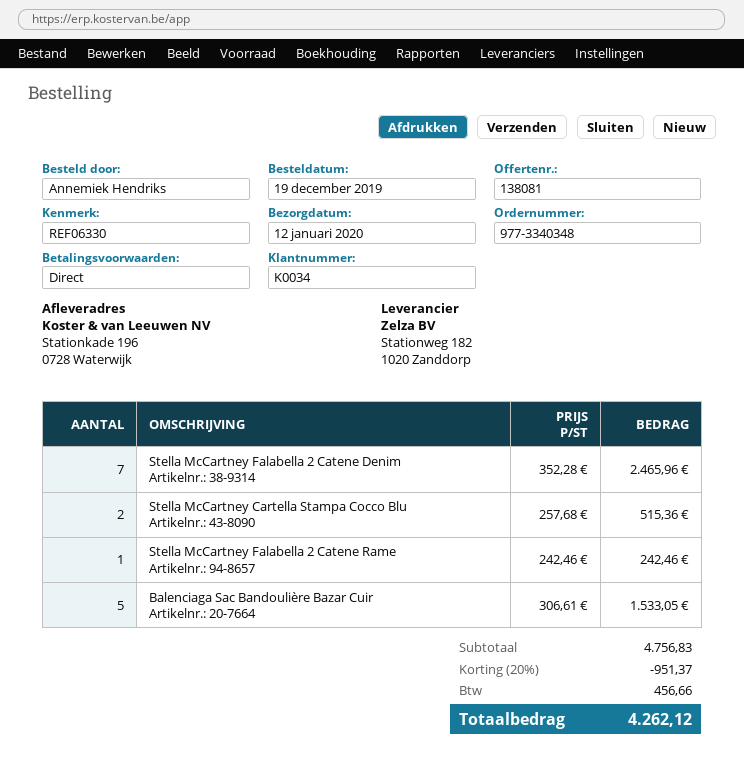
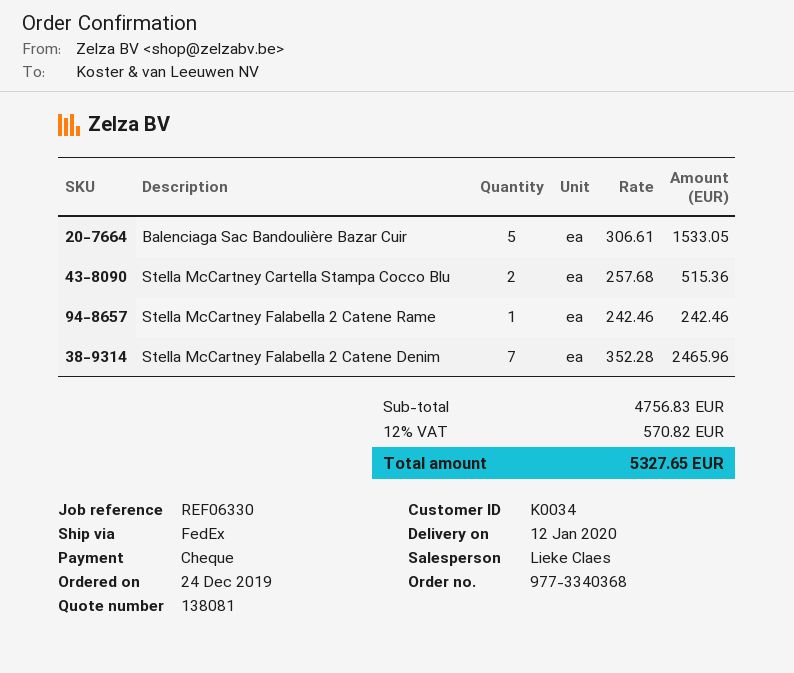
order number: 977-3340348 -> 977-3340368
order date: 2019-12-19 -> 2019-12-24
discount: 20% = 951.37 -> none
tax: 456.66 -> 570.82
total: 4262.12 -> 5327.65

